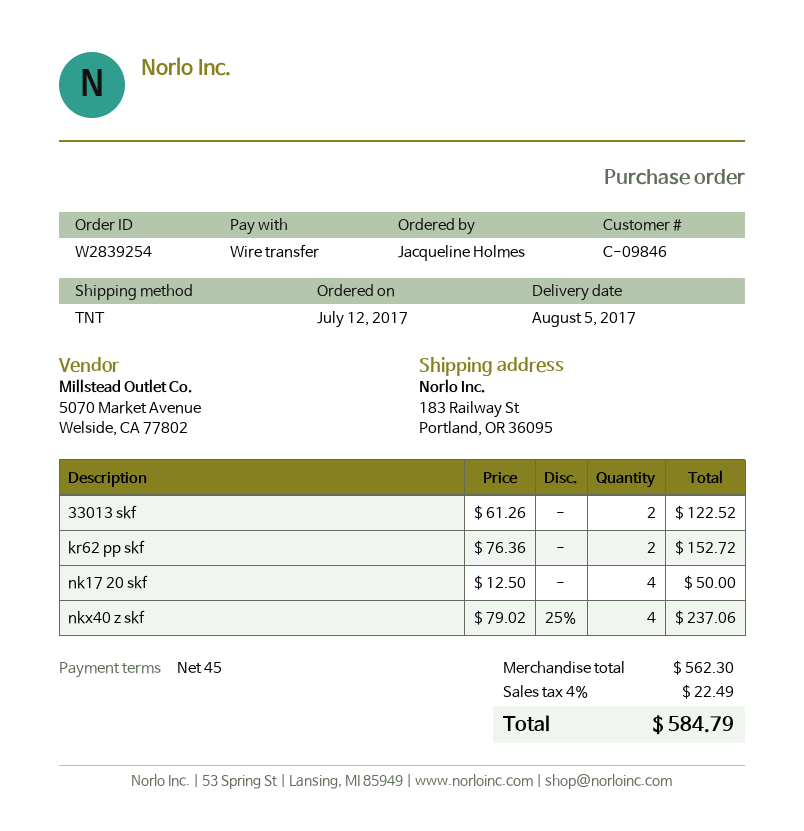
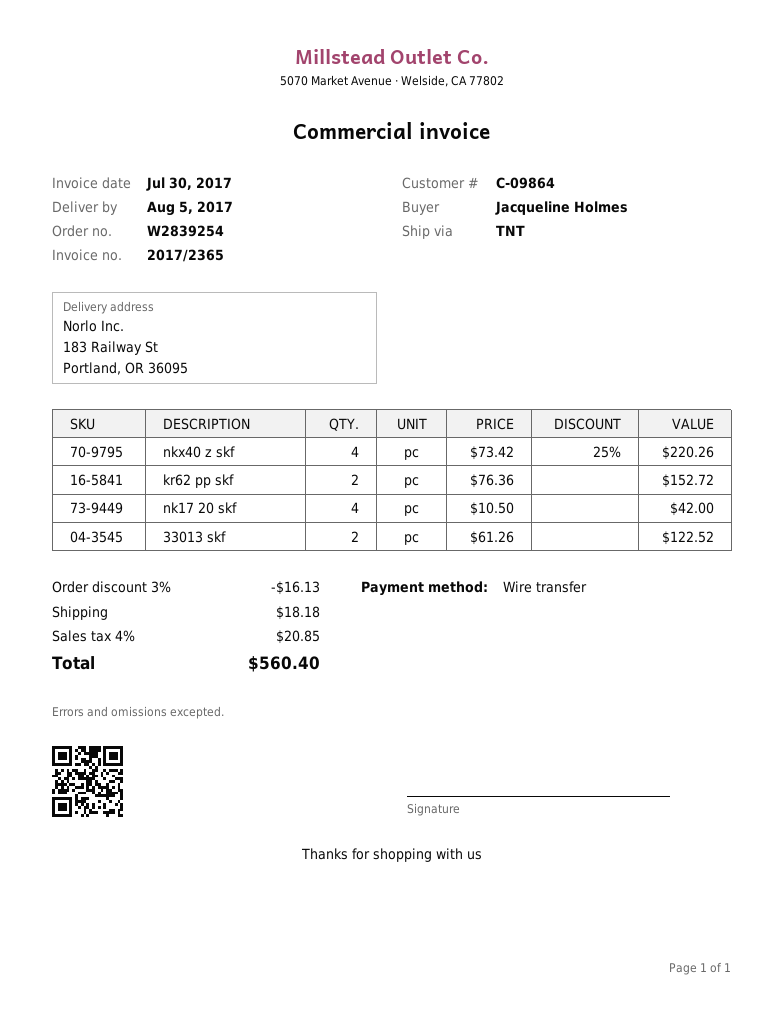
customer number: C-09846 -> C-09864
nk17 20 skf: 4 x 12.50 = 50.00 -> 4 x 10.50 = 42.00
nkx40 z skf: 4 x 79.02 - 25% = 237.06 -> 4 x 73.42 - 25% = 220.26
discount: none -> 3% = 16.13
shipping: none -> 18.18
tax: 4% = 22.49 -> 4% = 20.85
total: 584.79 -> 560.40

